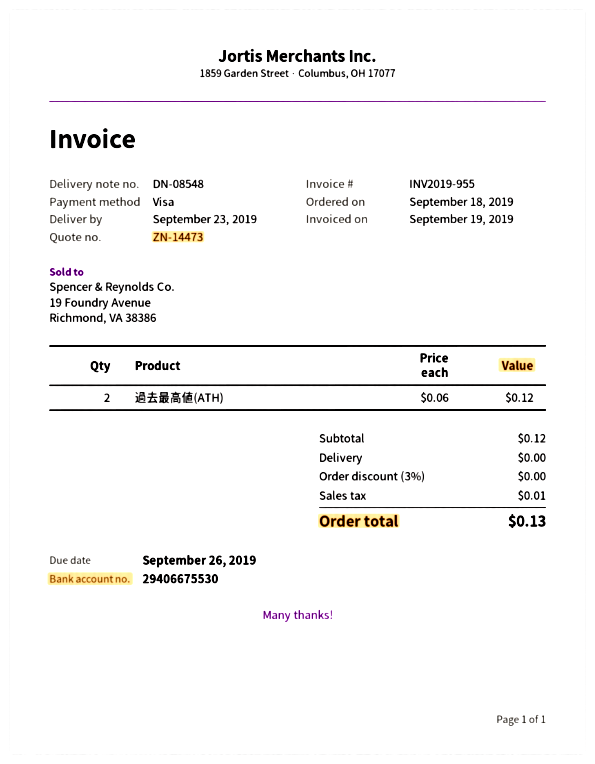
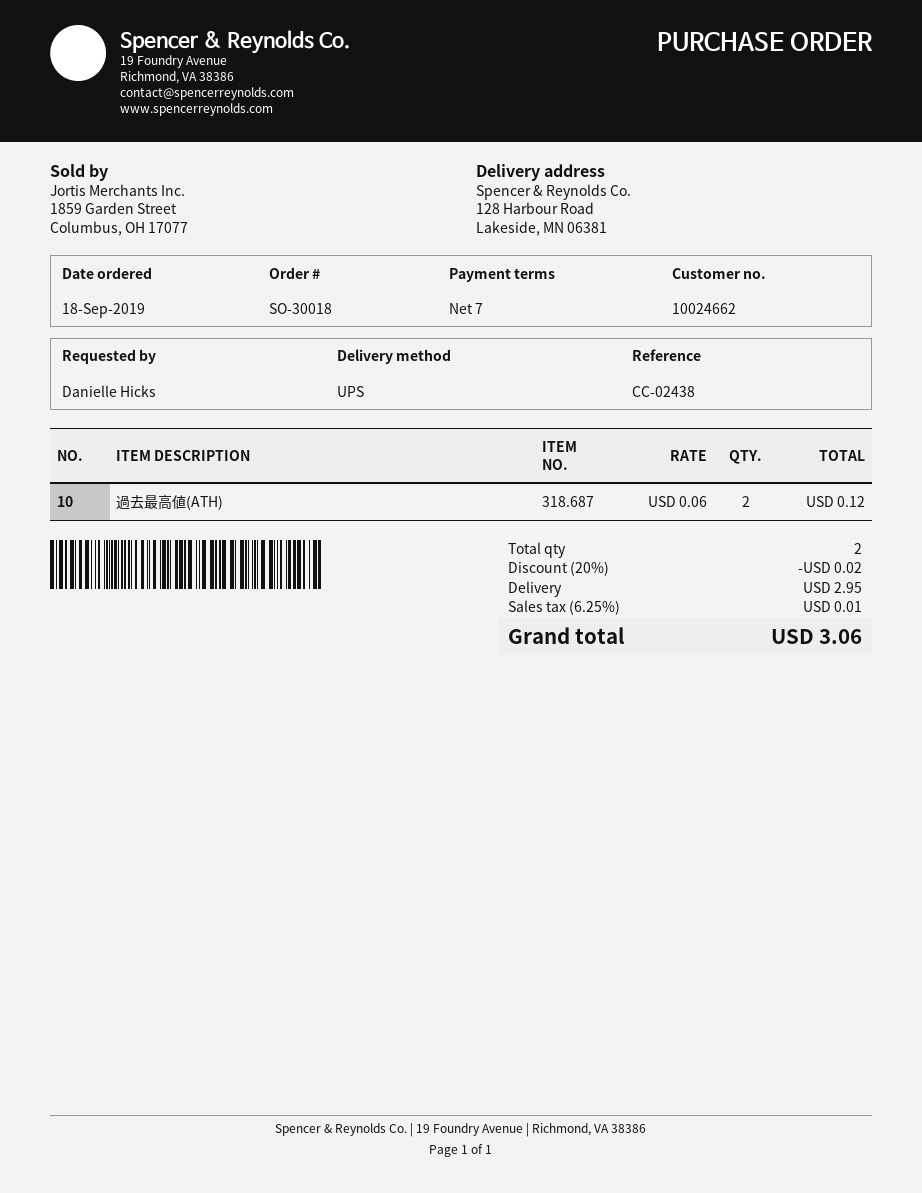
discount: 3% = 0.00 -> 20% = 0.02
shipping: 0.00 -> 2.95
total: 0.13 -> 3.06

